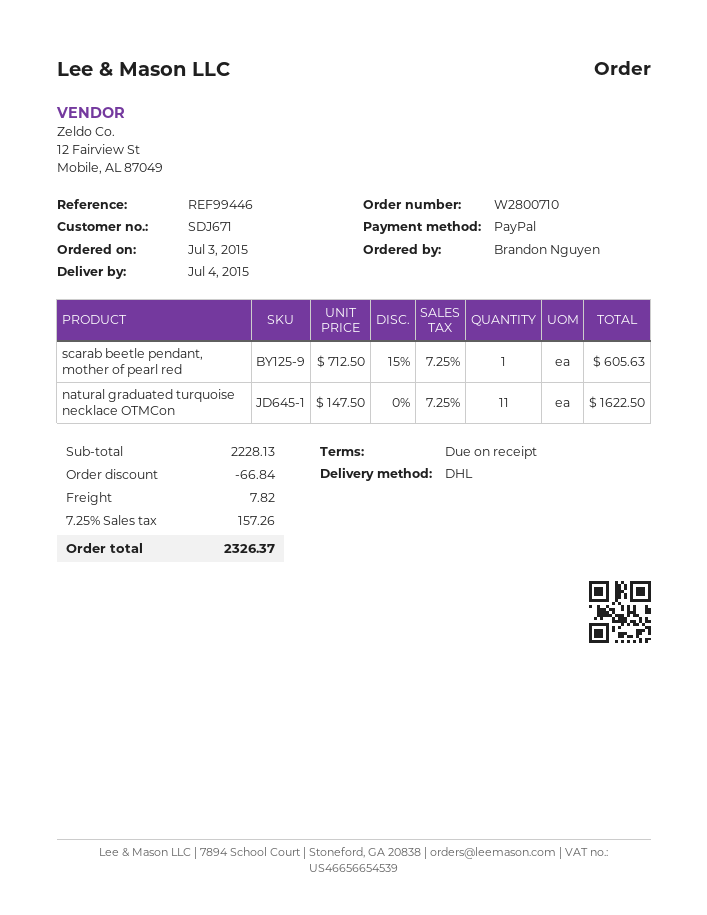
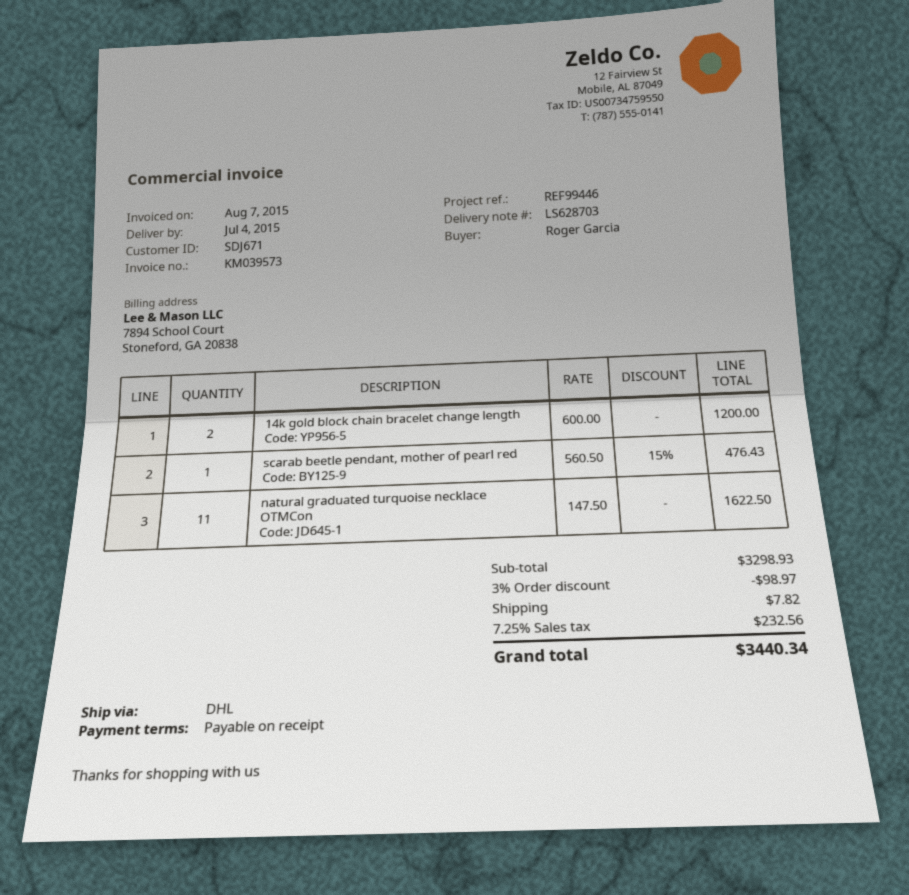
ordered by: Brandon Nguyen -> Roger Garcia
scarab beetle pendant, mother of pearl red: 1 x 712.50 - 15% = 605.63 -> 1 x 560.50 - 15% = 476.43
14k gold block chain bracelet change length: none -> 2 x 600.00 = 1200.00
subtotal: 2228.13 -> 3298.93
discount: 66.84 -> 98.97
tax: 7.25% = 157.26 -> 7.25% = 232.56
total: 2326.37 -> 3440.34

